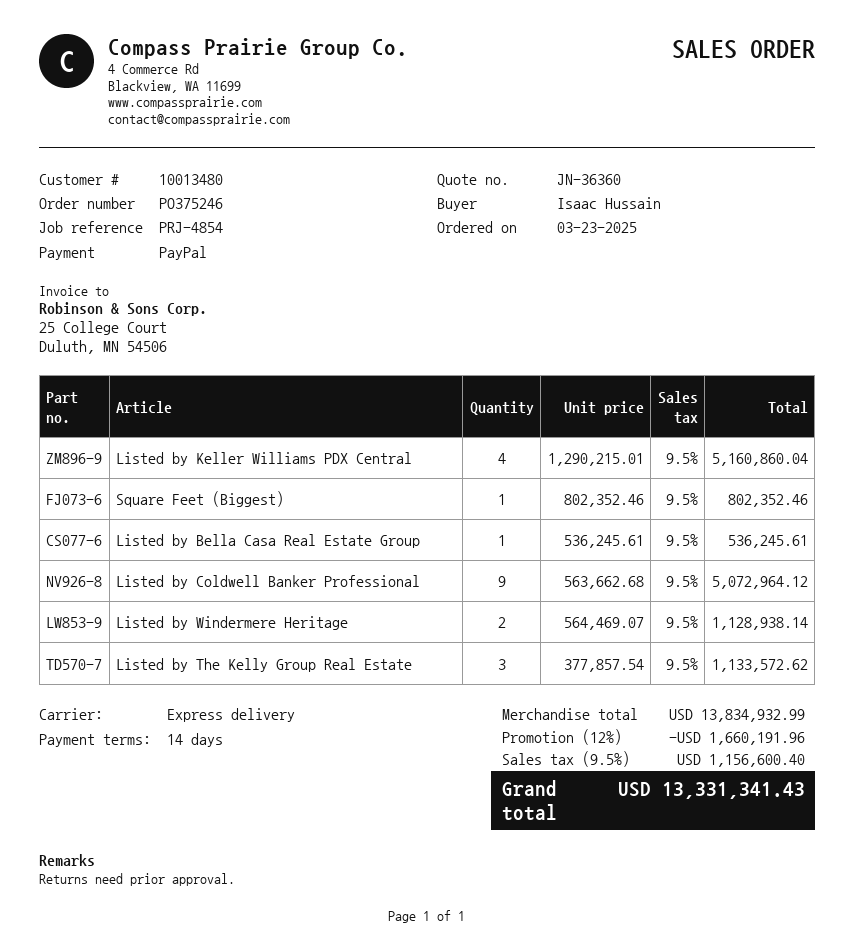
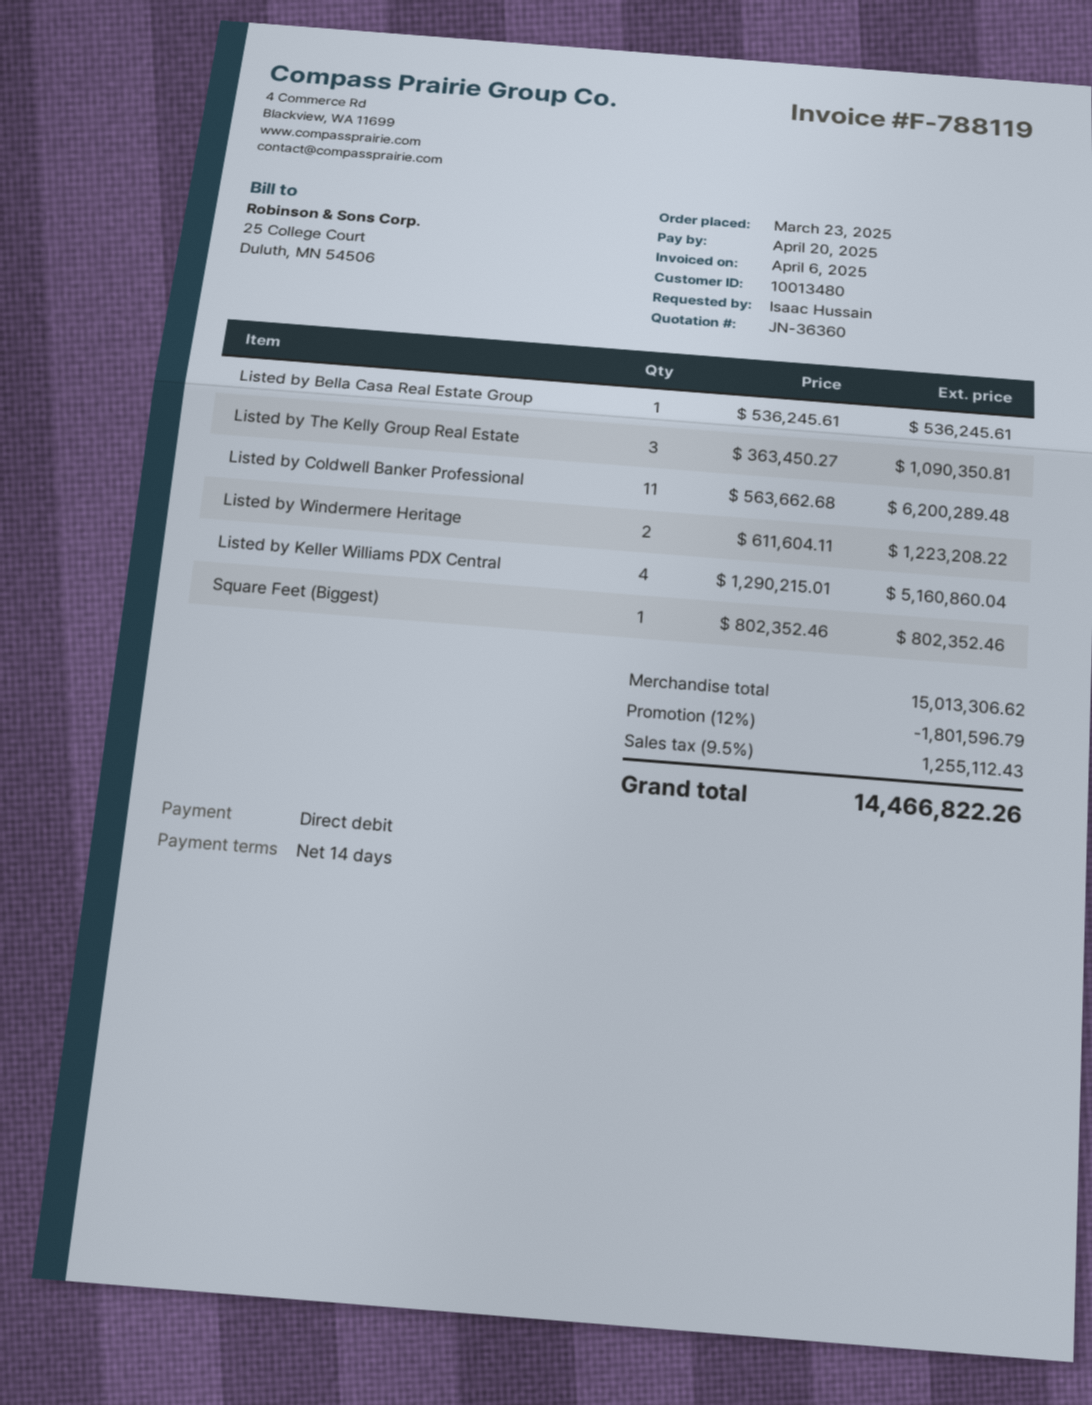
payment method: PayPal -> direct debit
Listed by Coldwell Banker Professional: 9 x 563662.68 = 5072964.12 -> 11 x 563662.68 = 6200289.48
Listed by Windermere Heritage: 2 x 564469.07 = 1128938.14 -> 2 x 611604.11 = 1223208.22
Listed by The Kelly Group Real Estate: 3 x 377857.54 = 1133572.62 -> 3 x 363450.27 = 1090350.81
subtotal: 13834932.99 -> 15013306.62
discount: 12% = 1660191.96 -> 12% = 1801596.79
tax: 9.5% = 1156600.40 -> 9.5% = 1255112.43
total: 13331341.43 -> 14466822.26

